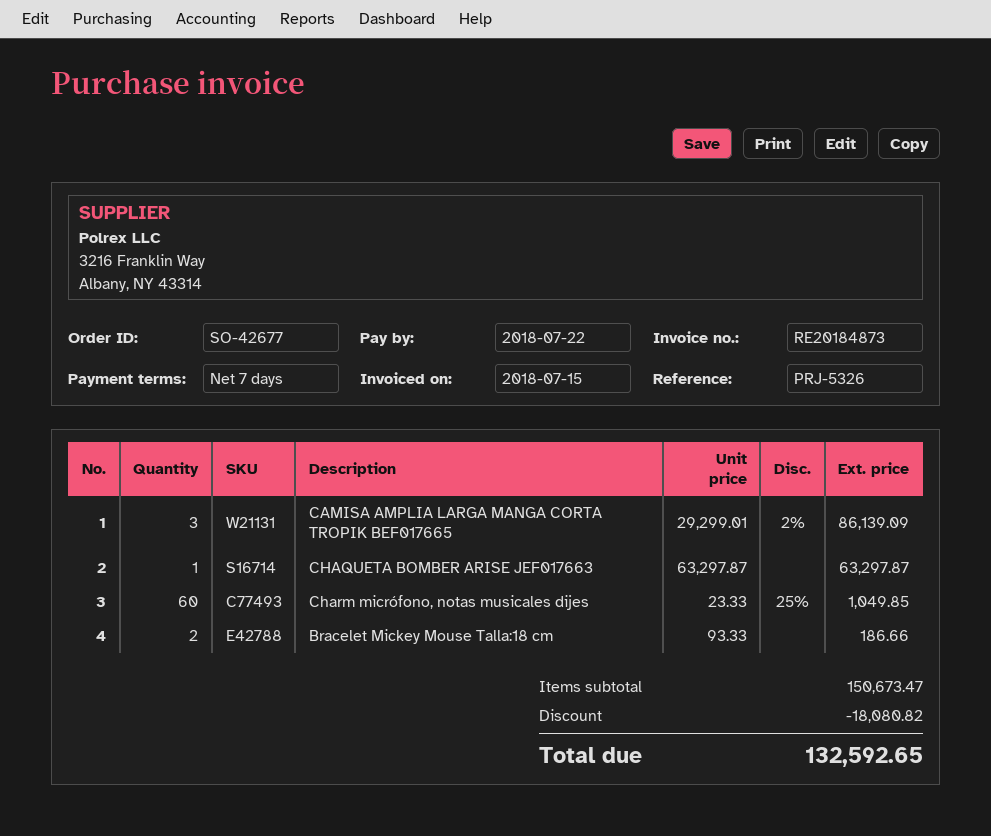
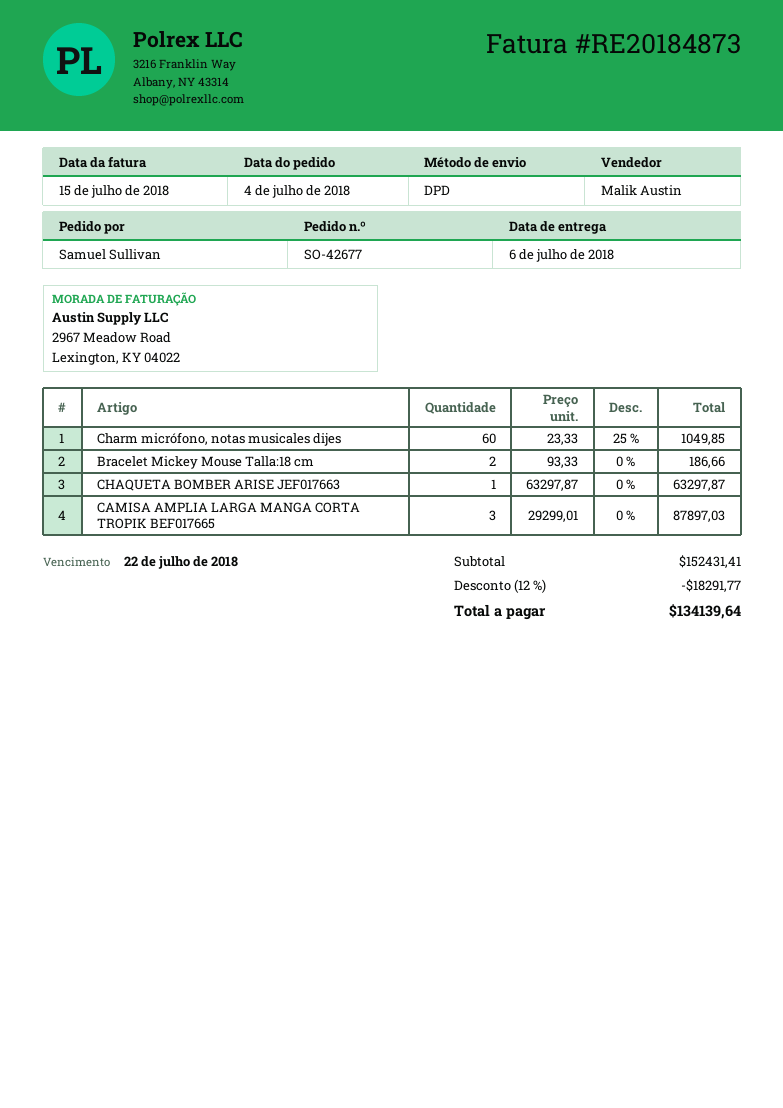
CAMISA AMPLIA LARGA MANGA CORTA TROPIK BEF017665: 3 x 29299.01 - 2% = 86139.09 -> 3 x 29299.01 = 87897.03
subtotal: 150673.47 -> 152431.41
discount: 18080.82 -> 18291.77
total: 132592.65 -> 134139.64

